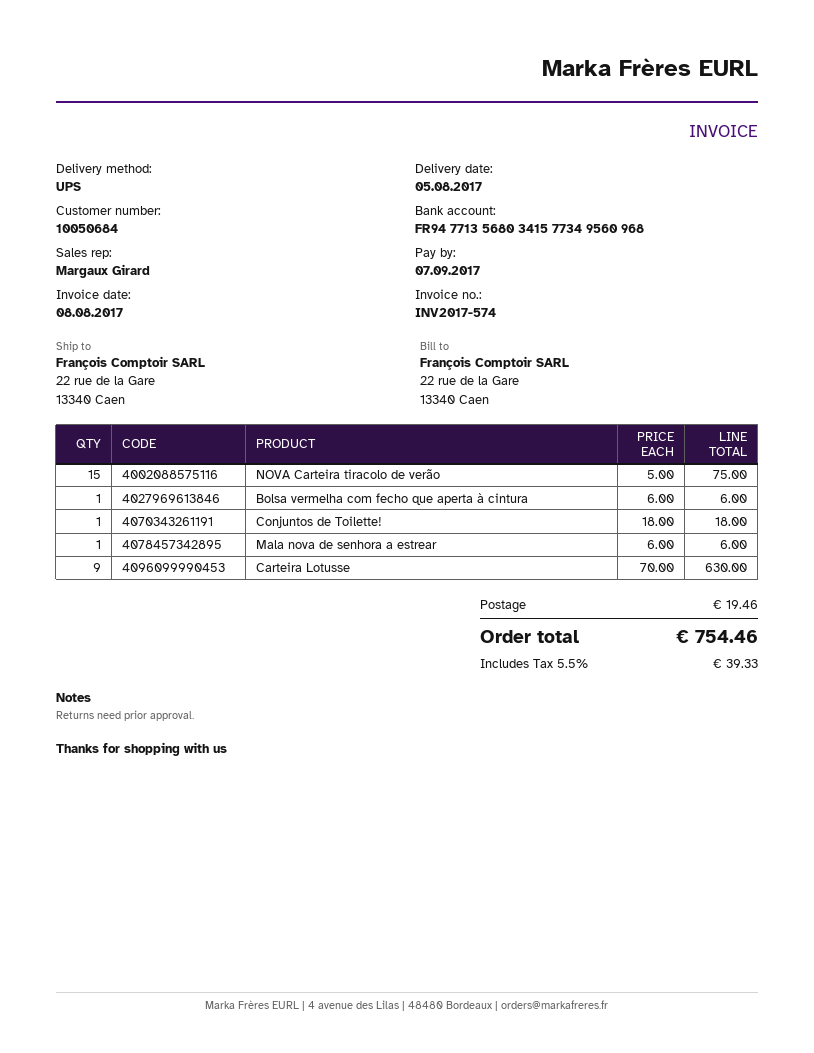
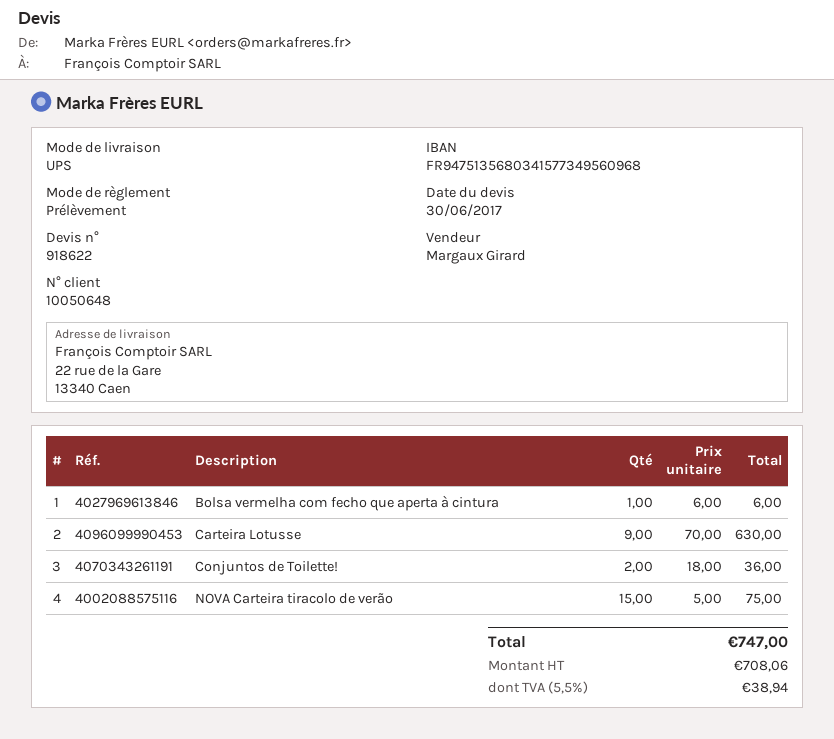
customer number: 10050684 -> 10050648
bank account: FR9477135680341577349560968 -> FR9475135680341577349560968
Conjuntos de Toilette!: 1 x 18.00 = 18.00 -> 2 x 18.00 = 36.00
Mala nova de senhora a estrear: 1 x 6.00 = 6.00 -> none
shipping: 19.46 -> none
tax: 5.5% = 39.33 -> 5.5% = 38.94
total: 754.46 -> 747.00

